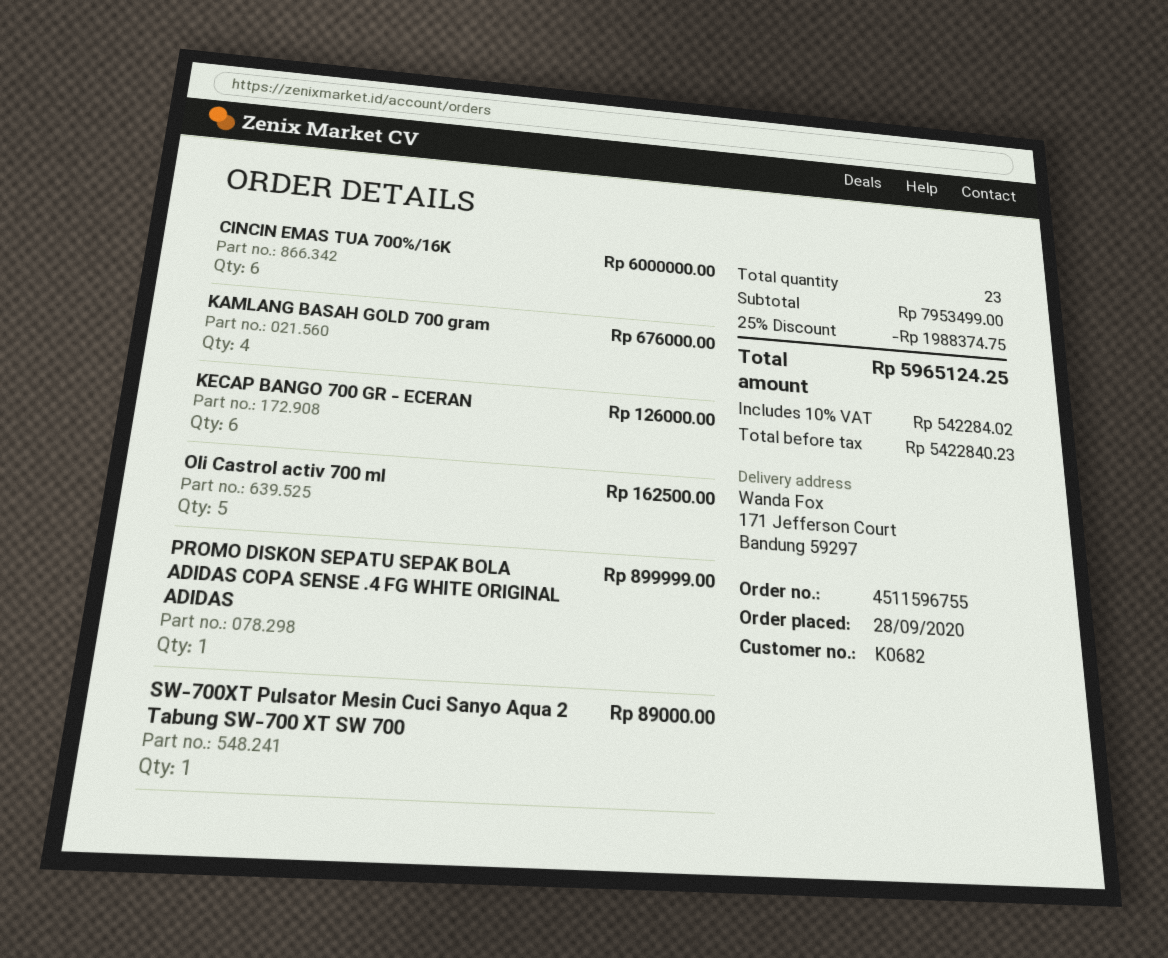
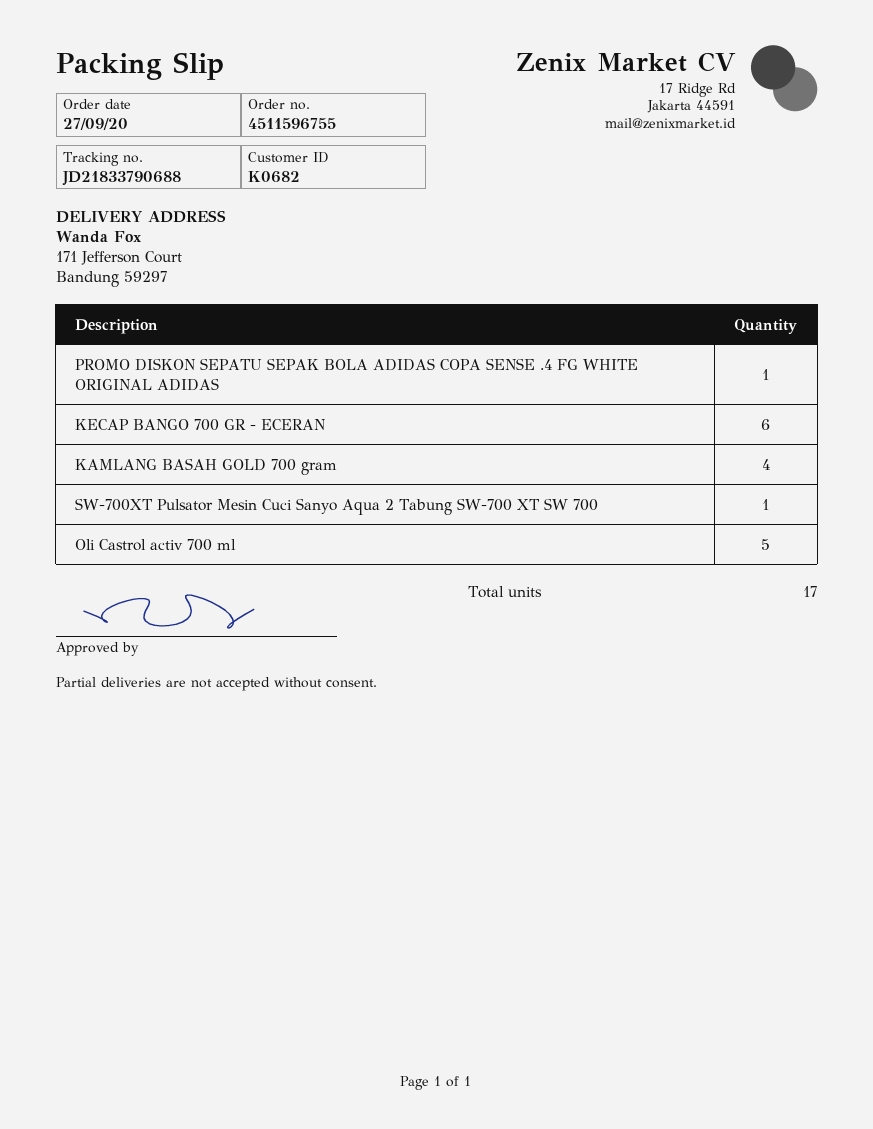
order date: 2020-09-28 -> 2020-09-27
CINCIN EMAS TUA 700%/16K: 6 -> none
total quantity: 23 -> 17

